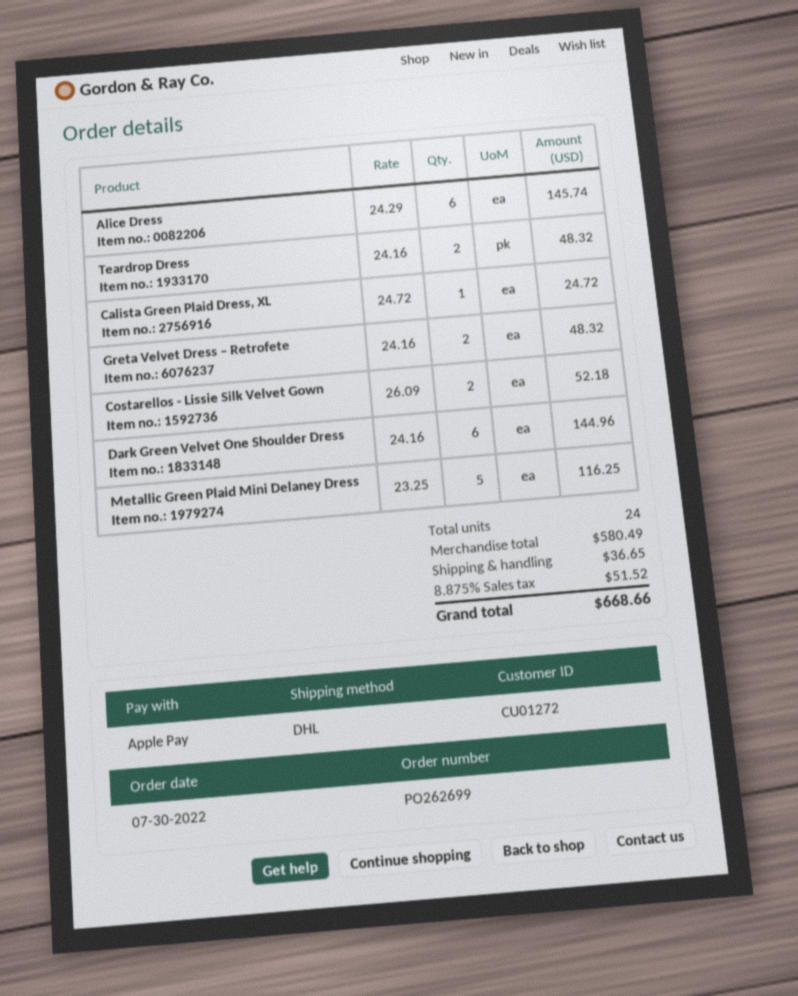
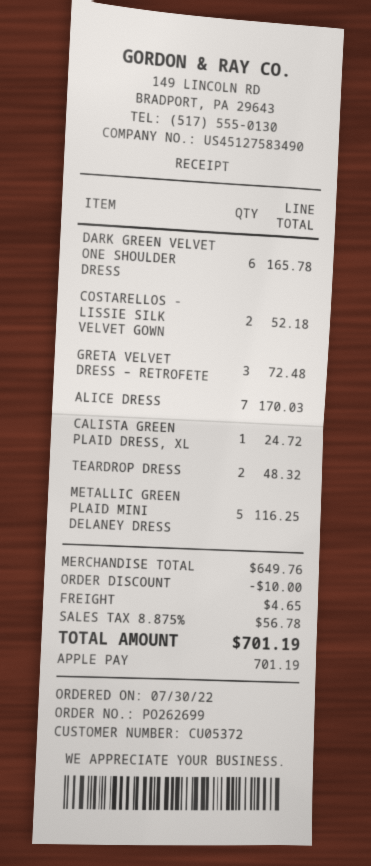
customer number: CU01272 -> CU05372
Alice Dress: 6 for 145.74 -> 7 for 170.03
Greta Velvet Dress – Retrofete: 2 for 48.32 -> 3 for 72.48
Dark Green Velvet One Shoulder Dress: 6 for 144.96 -> 6 for 165.78
subtotal: 580.49 -> 649.76
discount: none -> 10.00
shipping: 36.65 -> 4.65
tax: 8.875% = 51.52 -> 8.875% = 56.78
total: 668.66 -> 701.19

